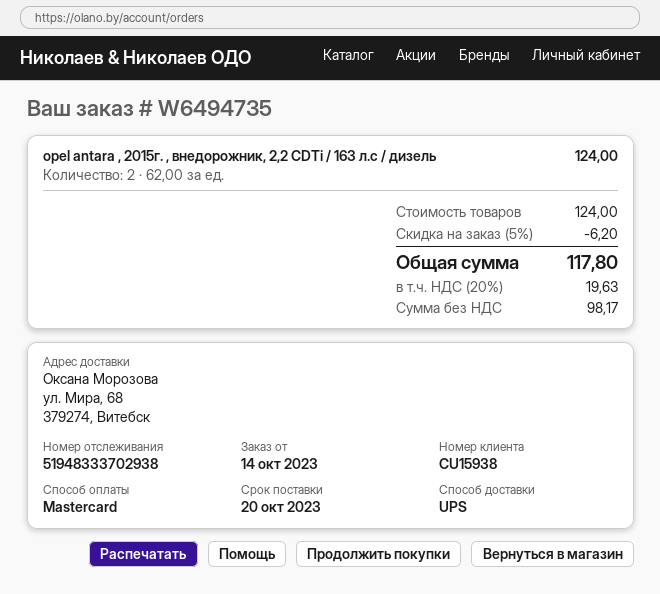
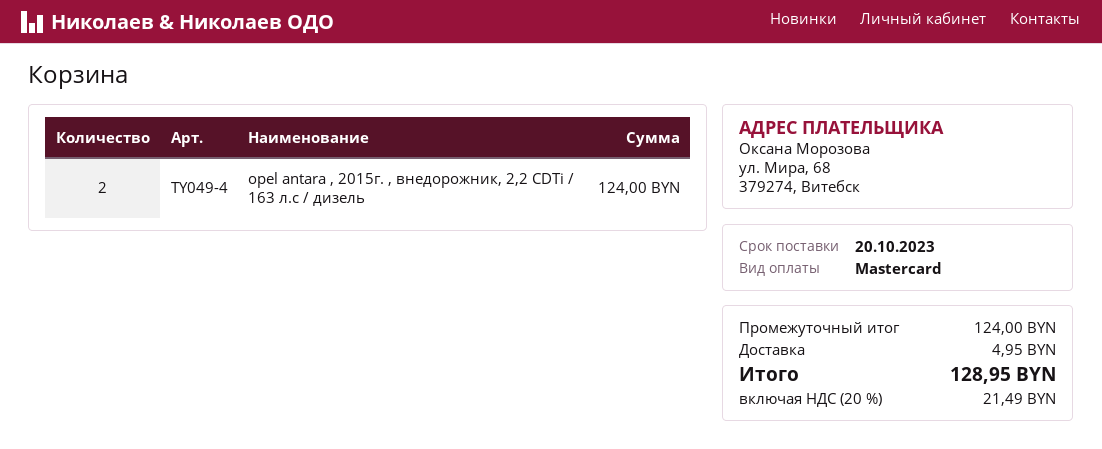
discount: 5% = 6.20 -> none
shipping: none -> 4.95
tax: 20% = 19.63 -> 20% = 21.49
total: 117.80 -> 128.95

